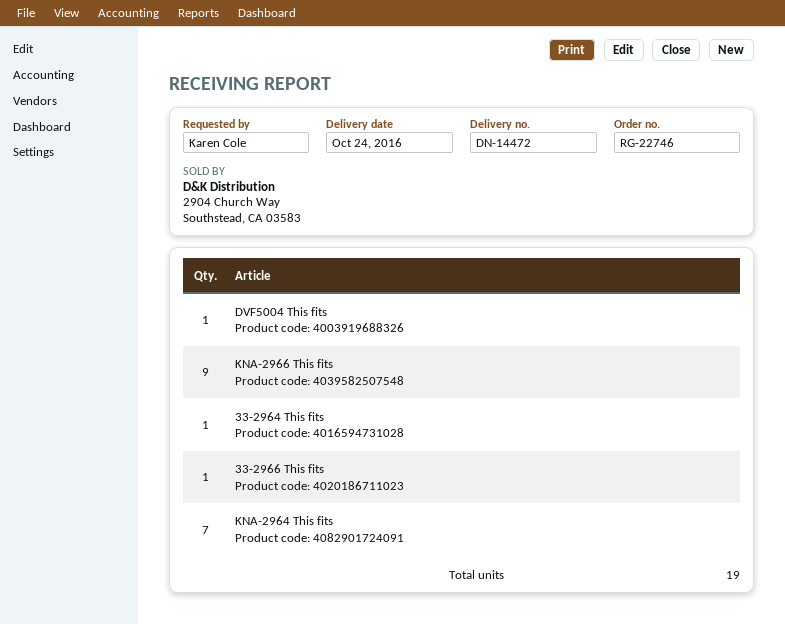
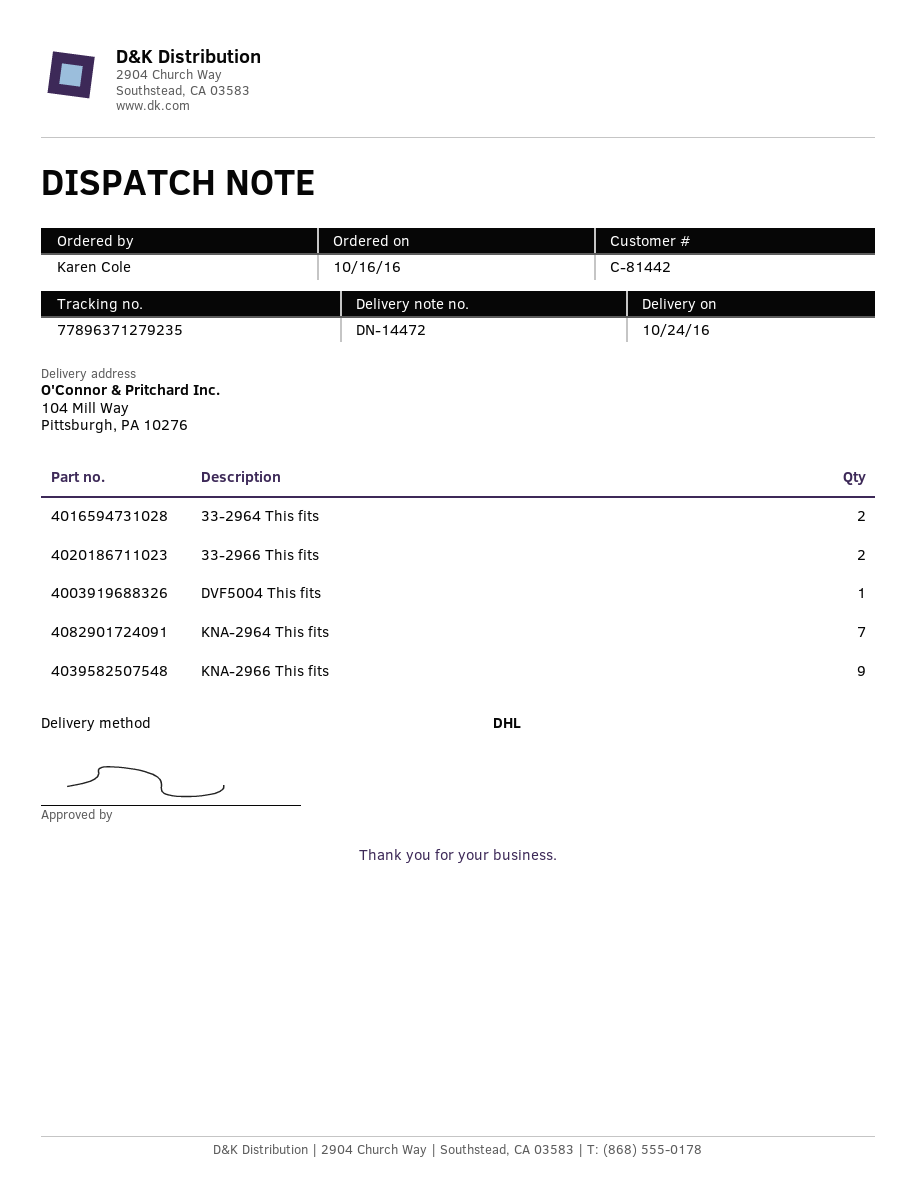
33-2964 This fits: 1 -> 2
33-2966 This fits: 1 -> 2

